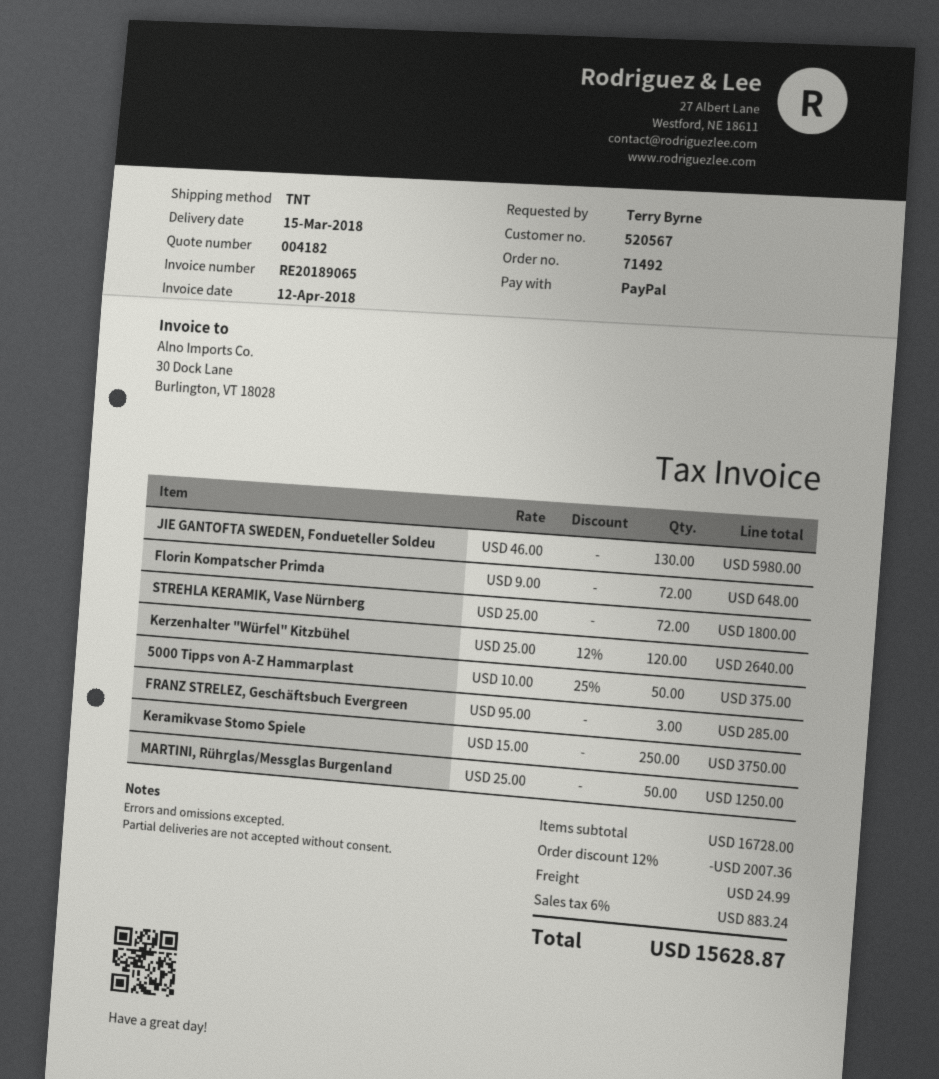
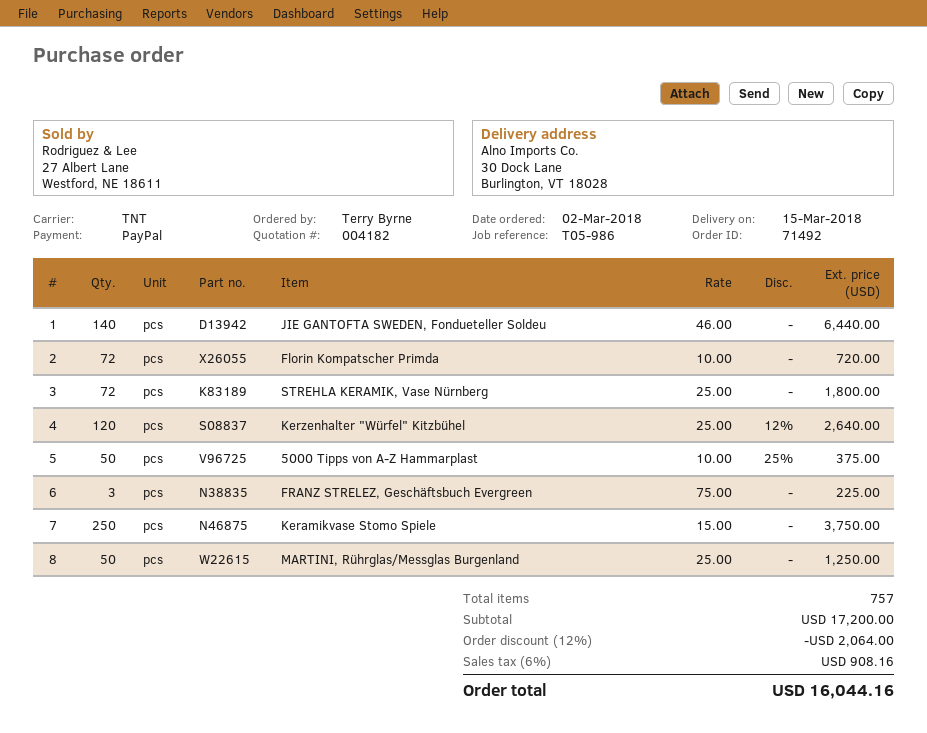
JIE GANTOFTA SWEDEN, Fondueteller Soldeu: 130 x 46.00 = 5980.00 -> 140 x 46.00 = 6440.00
Florin Kompatscher Primda: 72 x 9.00 = 648.00 -> 72 x 10.00 = 720.00
FRANZ STRELEZ, Geschäftsbuch Evergreen: 3 x 95.00 = 285.00 -> 3 x 75.00 = 225.00
subtotal: 16728.00 -> 17200.00
discount: 12% = 2007.36 -> 12% = 2064.00
shipping: 24.99 -> none
tax: 6% = 883.24 -> 6% = 908.16
total: 15628.87 -> 16044.16

